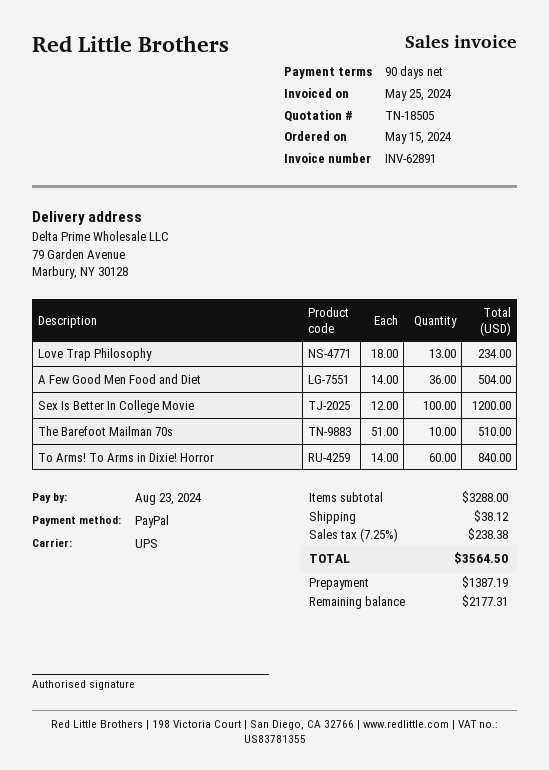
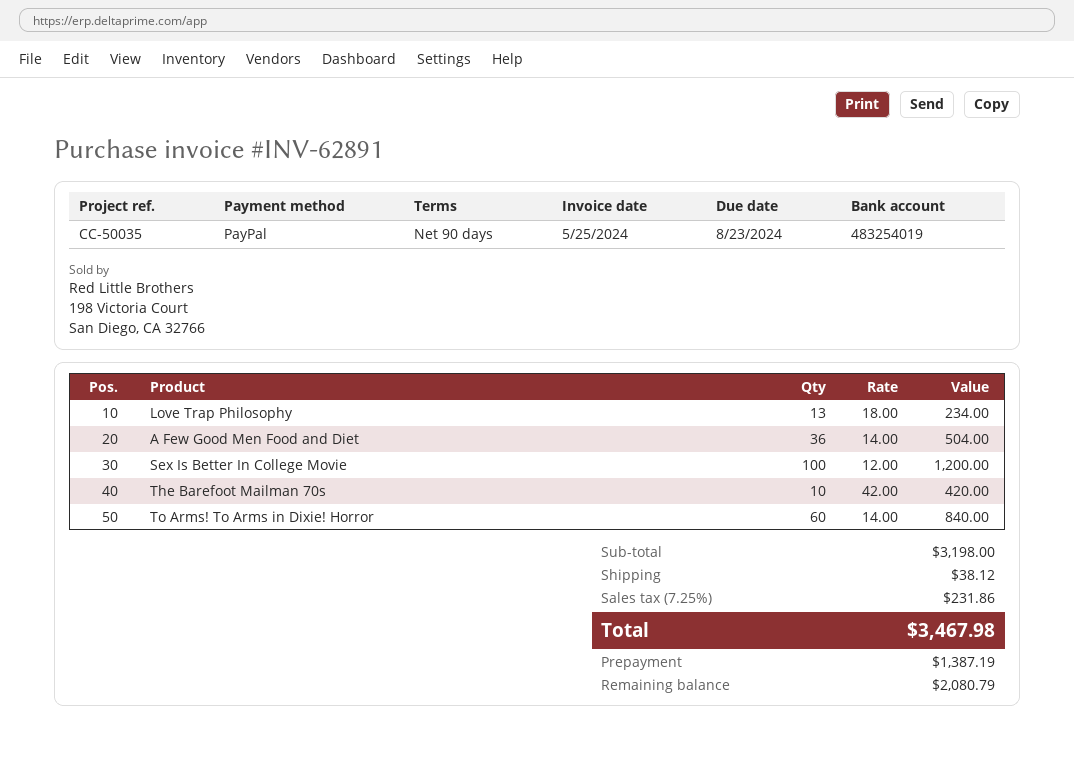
The Barefoot Mailman 70s: 10 x 51.00 = 510.00 -> 10 x 42.00 = 420.00
subtotal: 3288.00 -> 3198.00
tax: 7.25% = 238.38 -> 7.25% = 231.86
total: 3564.50 -> 3467.98
balance: 2177.31 -> 2080.79

